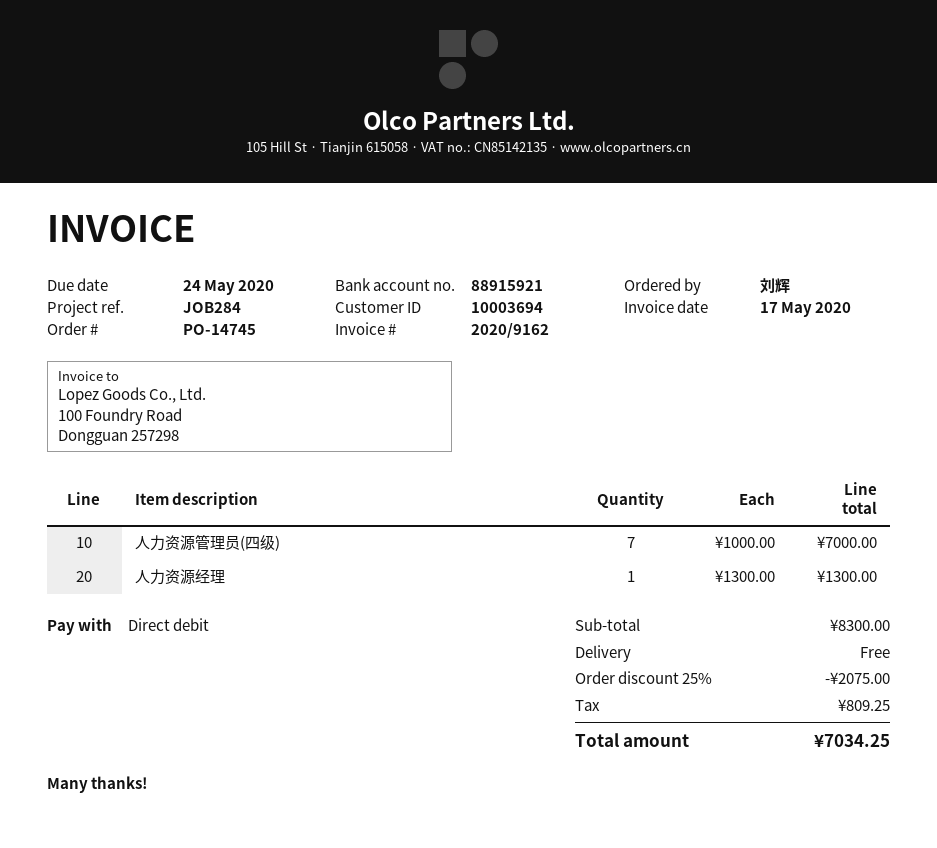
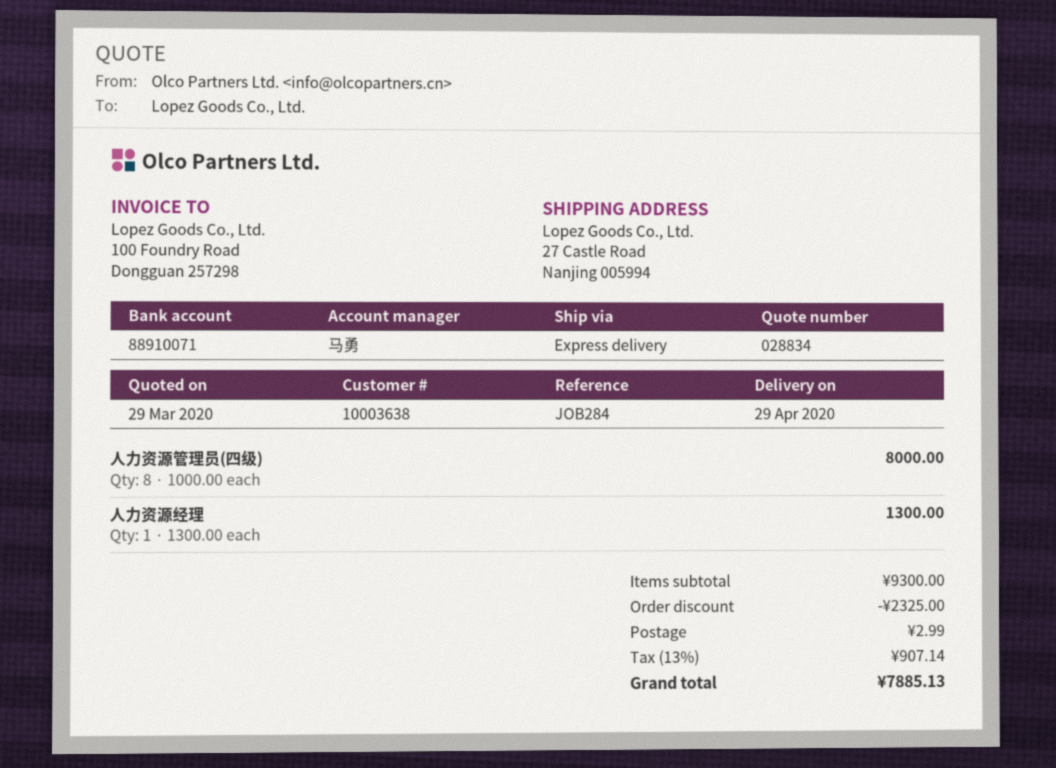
customer number: 10003694 -> 10003638
bank account: 88915921 -> 88910071
人力资源管理员(四级): 7 x 1000.00 = 7000.00 -> 8 x 1000.00 = 8000.00
subtotal: 8300.00 -> 9300.00
discount: 2075.00 -> 2325.00
shipping: 0.00 -> 2.99
tax: 809.25 -> 907.14
total: 7034.25 -> 7885.13

